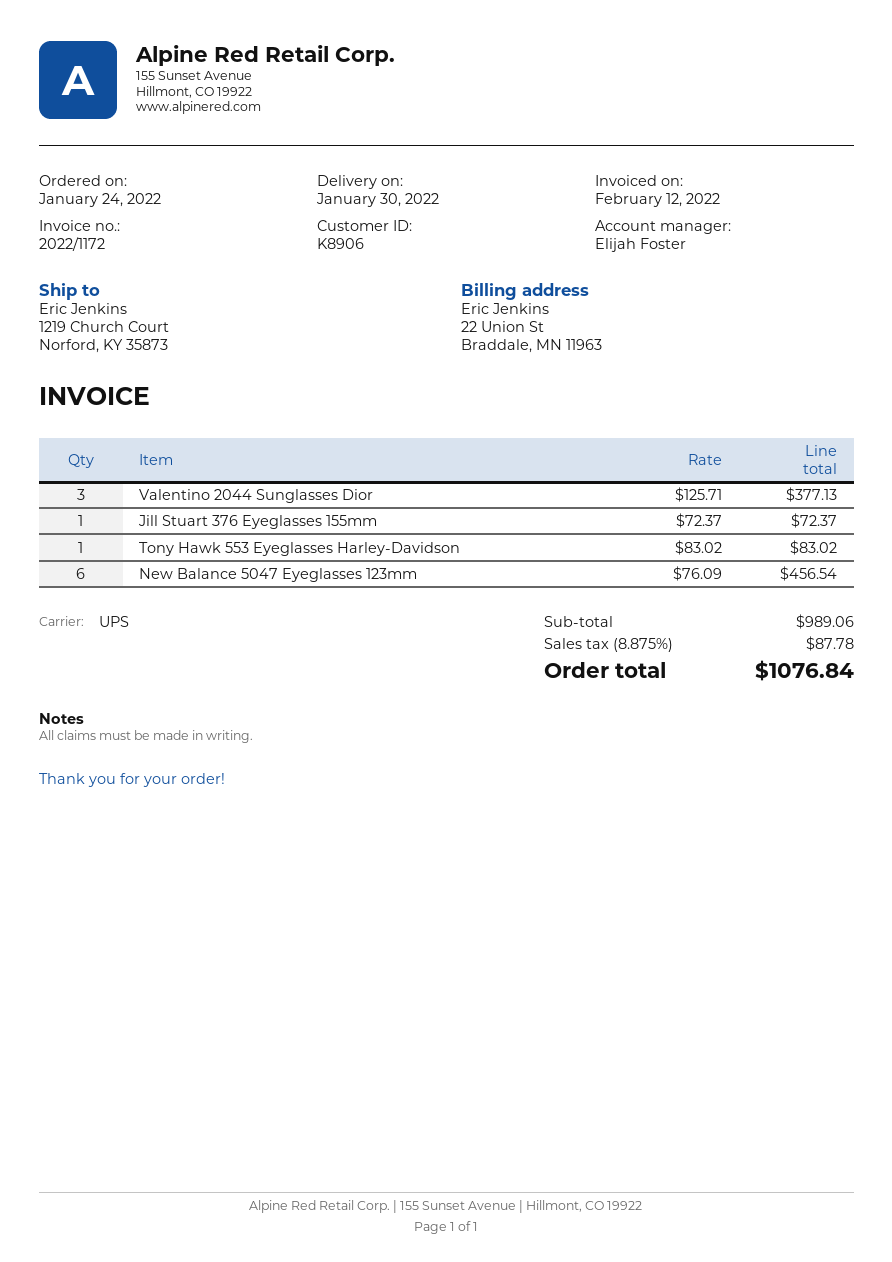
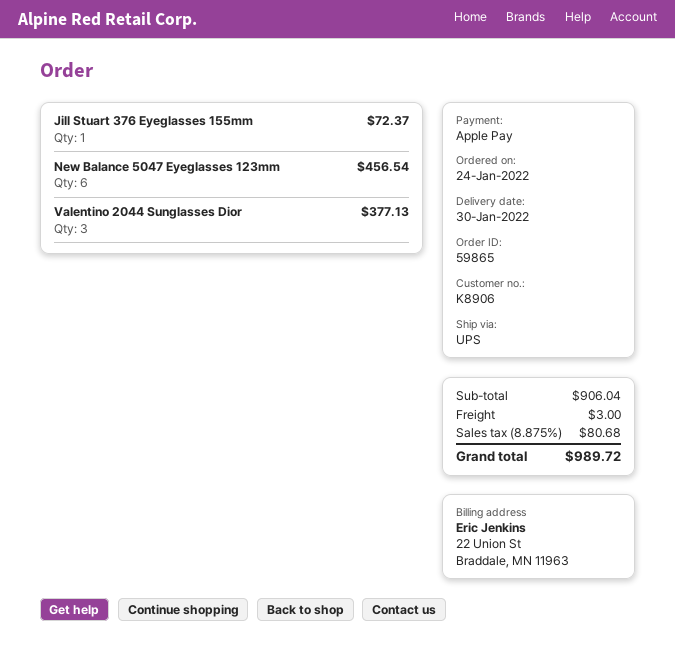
Tony Hawk 553 Eyeglasses Harley-Davidson: 1 for 83.02 -> none
subtotal: 989.06 -> 906.04
shipping: none -> 3.00
tax: 8.875% = 87.78 -> 8.875% = 80.68
total: 1076.84 -> 989.72

